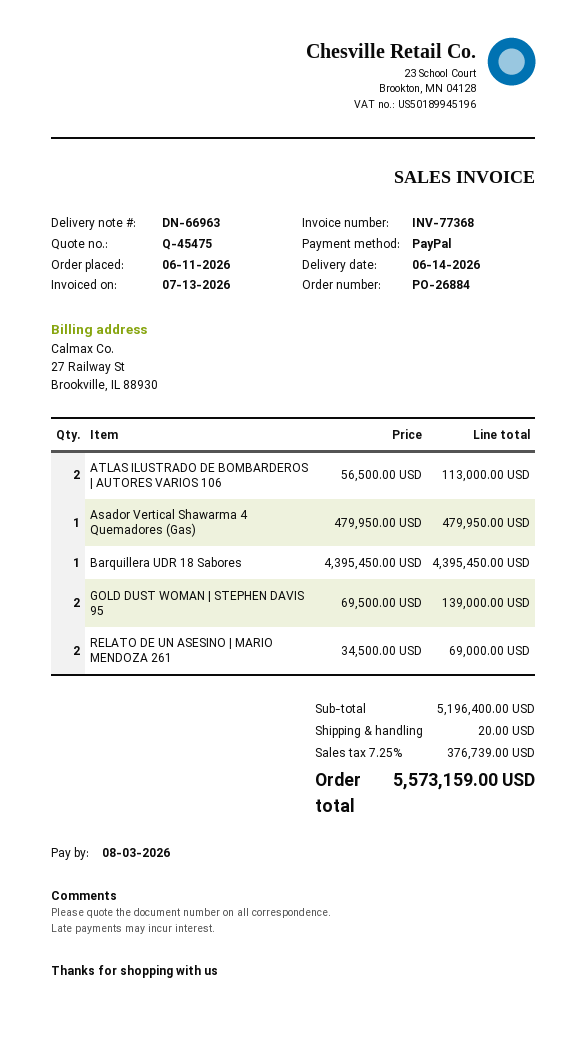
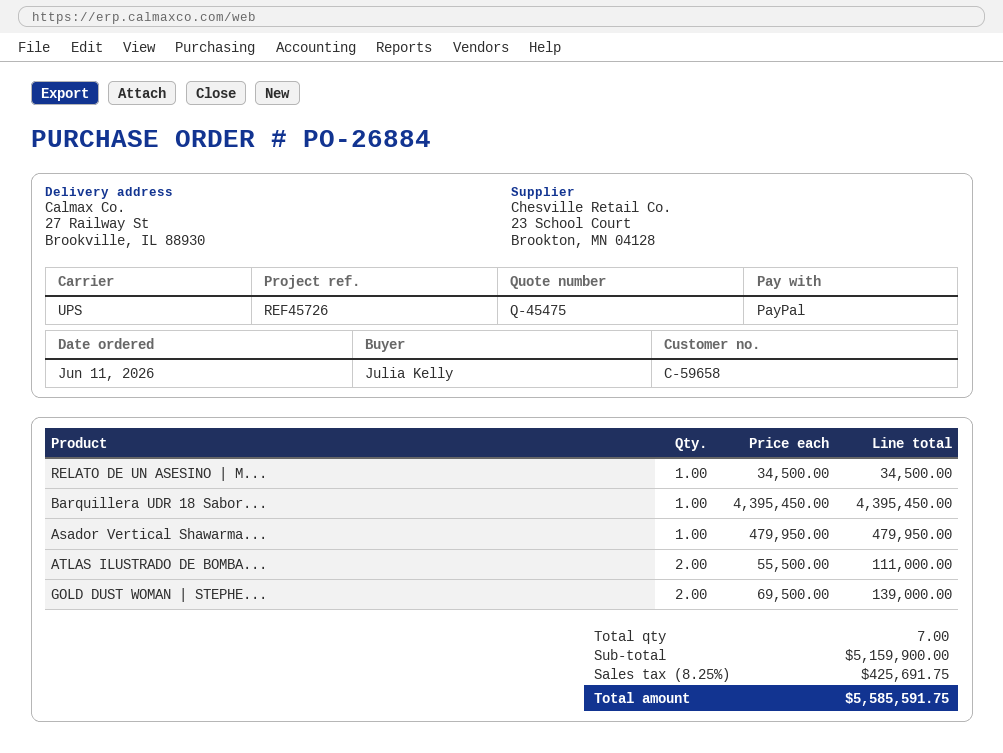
ATLAS ILUSTRADO DE BOMBARDEROS | AUTORES VARIOS 106: 2 x 56500.00 = 113000.00 -> 2 x 55500.00 = 111000.00
RELATO DE UN ASESINO | MARIO MENDOZA 261: 2 x 34500.00 = 69000.00 -> 1 x 34500.00 = 34500.00
subtotal: 5196400.00 -> 5159900.00
shipping: 20.00 -> none
tax: 7.25% = 376739.00 -> 8.25% = 425691.75
total: 5573159.00 -> 5585591.75

